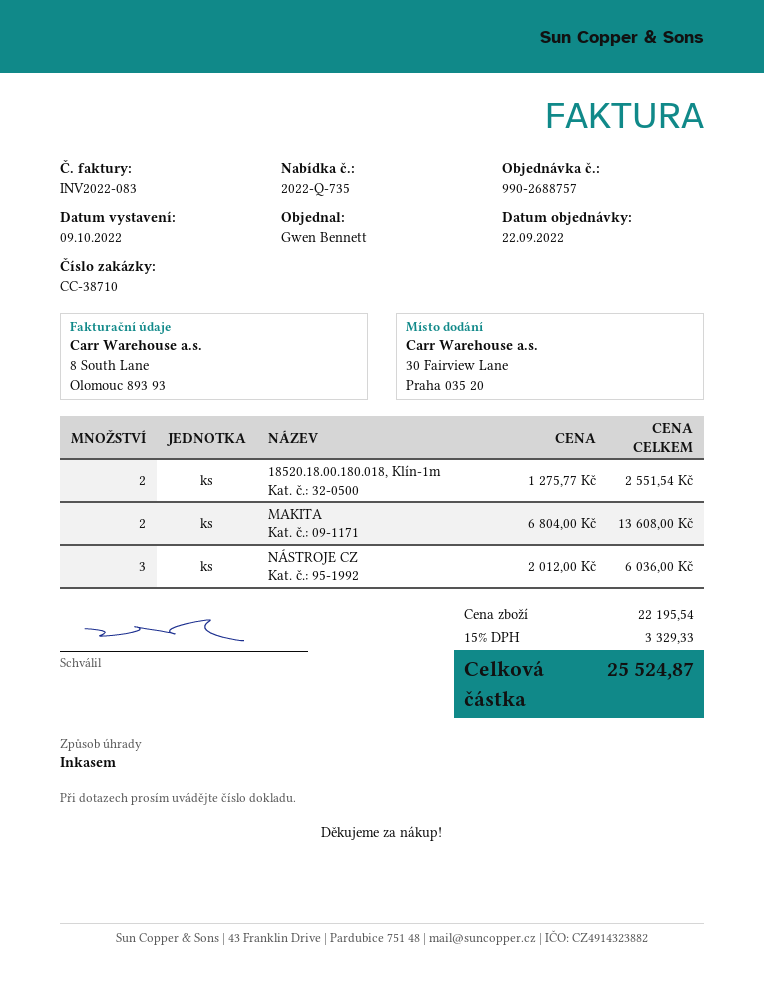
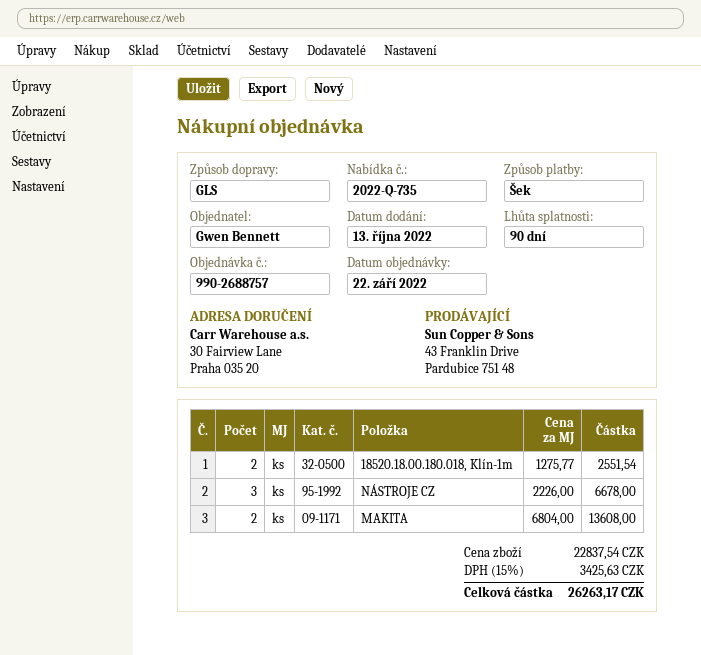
payment method: direct debit -> cheque
NÁSTROJE CZ: 3 x 2012.00 = 6036.00 -> 3 x 2226.00 = 6678.00
subtotal: 22195.54 -> 22837.54
tax: 15% = 3329.33 -> 15% = 3425.63
total: 25524.87 -> 26263.17

